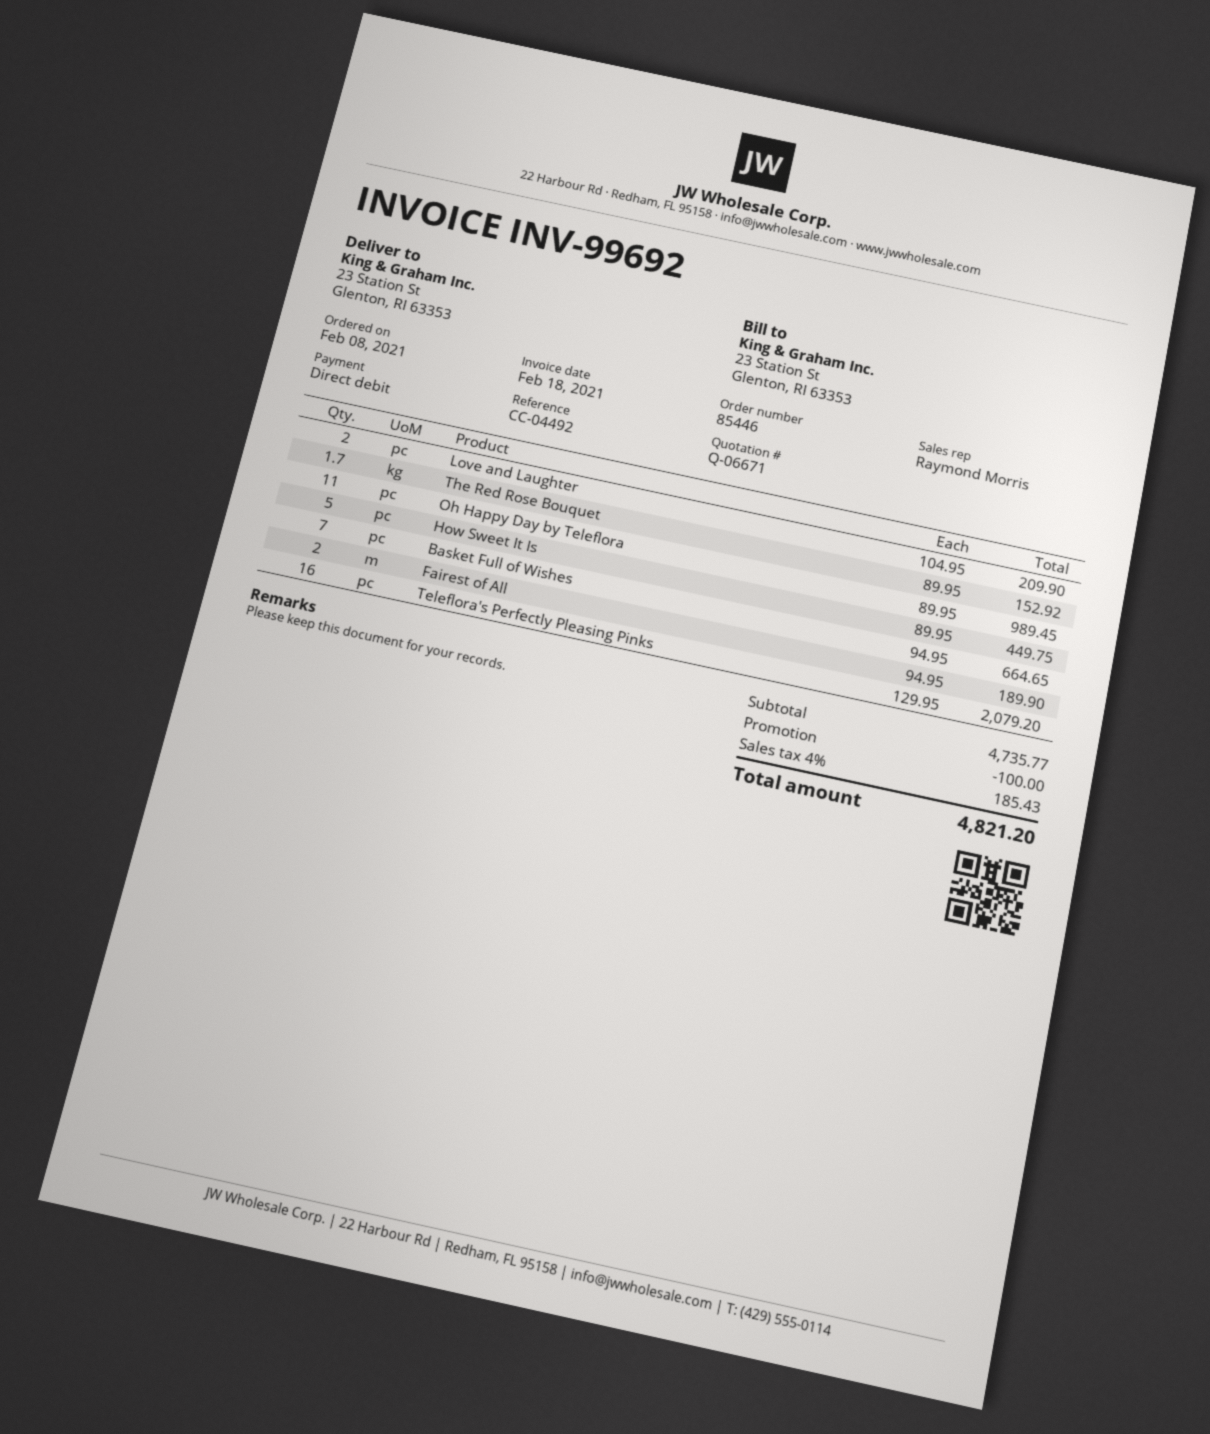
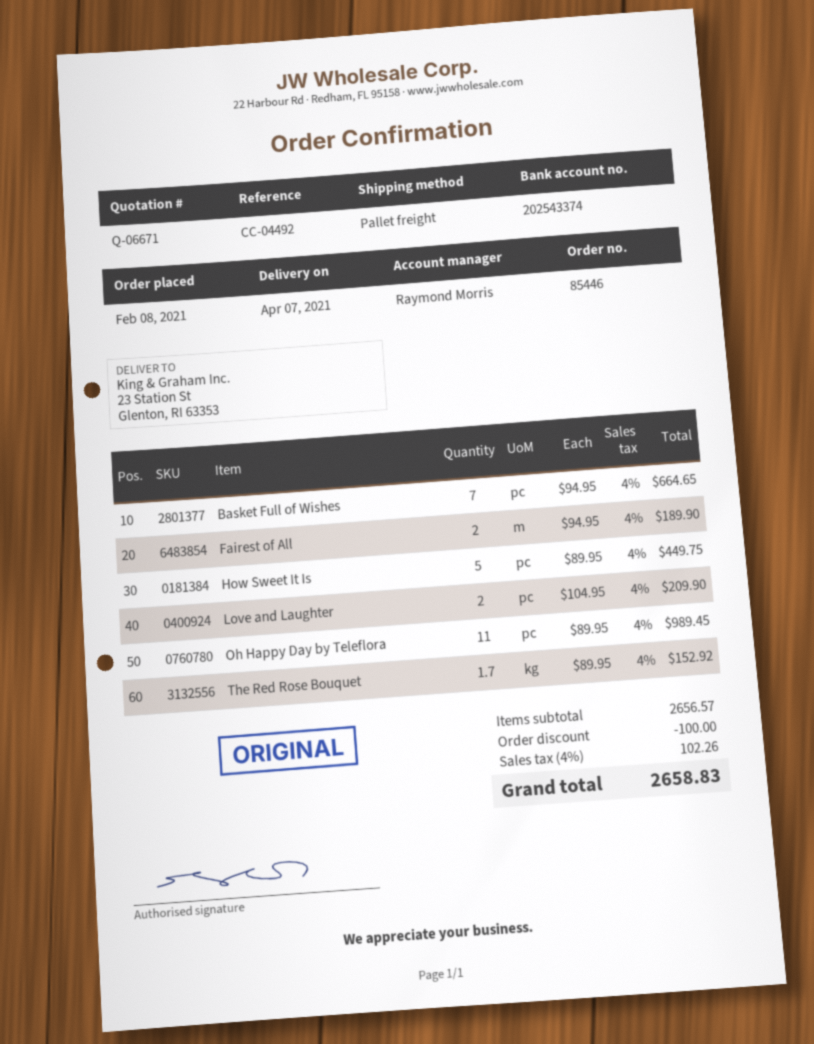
Teleflora's Perfectly Pleasing Pinks: 16 x 129.95 = 2079.20 -> none
subtotal: 4735.77 -> 2656.57
tax: 4% = 185.43 -> 4% = 102.26
total: 4821.20 -> 2658.83

